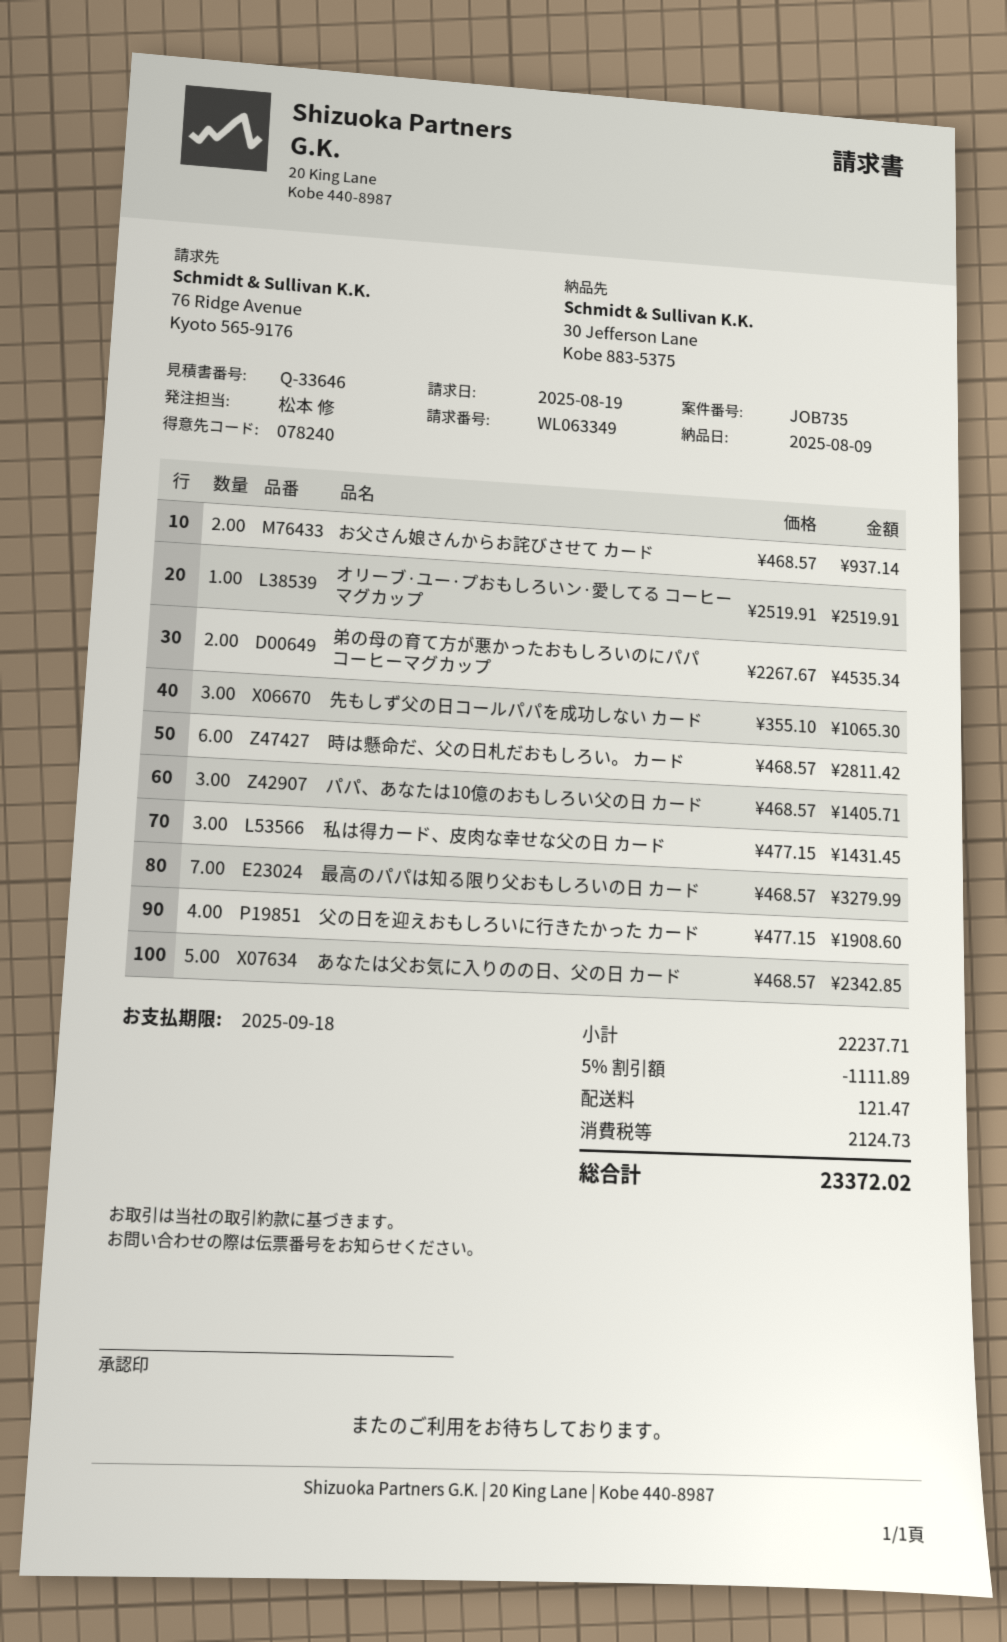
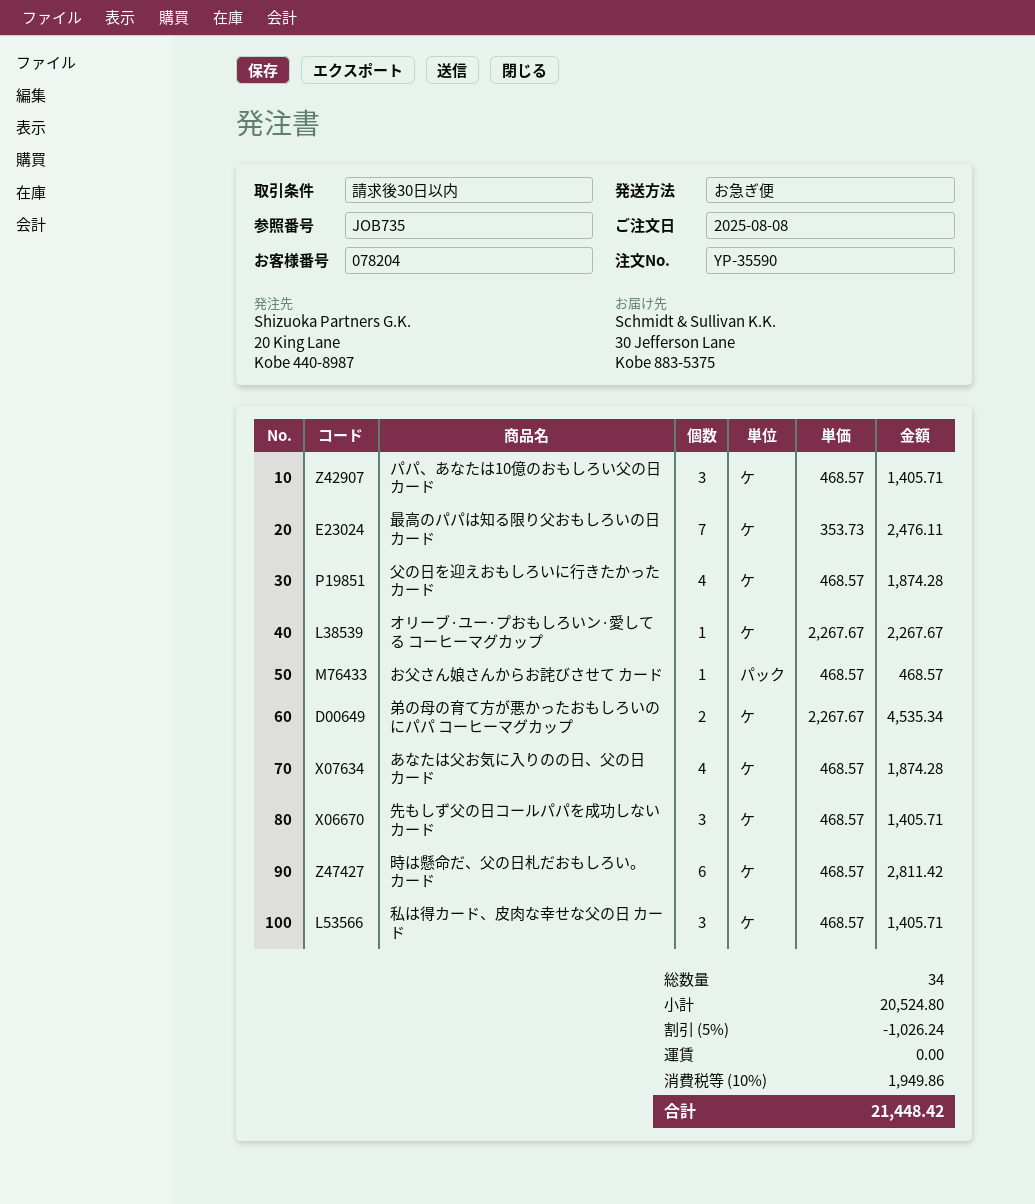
customer number: 078240 -> 078204
お父さん娘さんからお詫びさせて カード: 2 x 468.57 = 937.14 -> 1 x 468.57 = 468.57
オリーブ·ユー·プおもしろいン·愛してる コーヒーマグカップ: 1 x 2519.91 = 2519.91 -> 1 x 2267.67 = 2267.67
先もしず父の日コールパパを成功しない カード: 3 x 355.10 = 1065.30 -> 3 x 468.57 = 1405.71
私は得カード、皮肉な幸せな父の日 カード: 3 x 477.15 = 1431.45 -> 3 x 468.57 = 1405.71
最高のパパは知る限り父おもしろいの日 カード: 7 x 468.57 = 3279.99 -> 7 x 353.73 = 2476.11
父の日を迎えおもしろいに行きたかった カード: 4 x 477.15 = 1908.60 -> 4 x 468.57 = 1874.28
あなたは父お気に入りのの日、父の日 カード: 5 x 468.57 = 2342.85 -> 4 x 468.57 = 1874.28
subtotal: 22237.71 -> 20524.80
discount: 5% = 1111.89 -> 5% = 1026.24
shipping: 121.47 -> 0.00
tax: 2124.73 -> 1949.86
total: 23372.02 -> 21448.42

